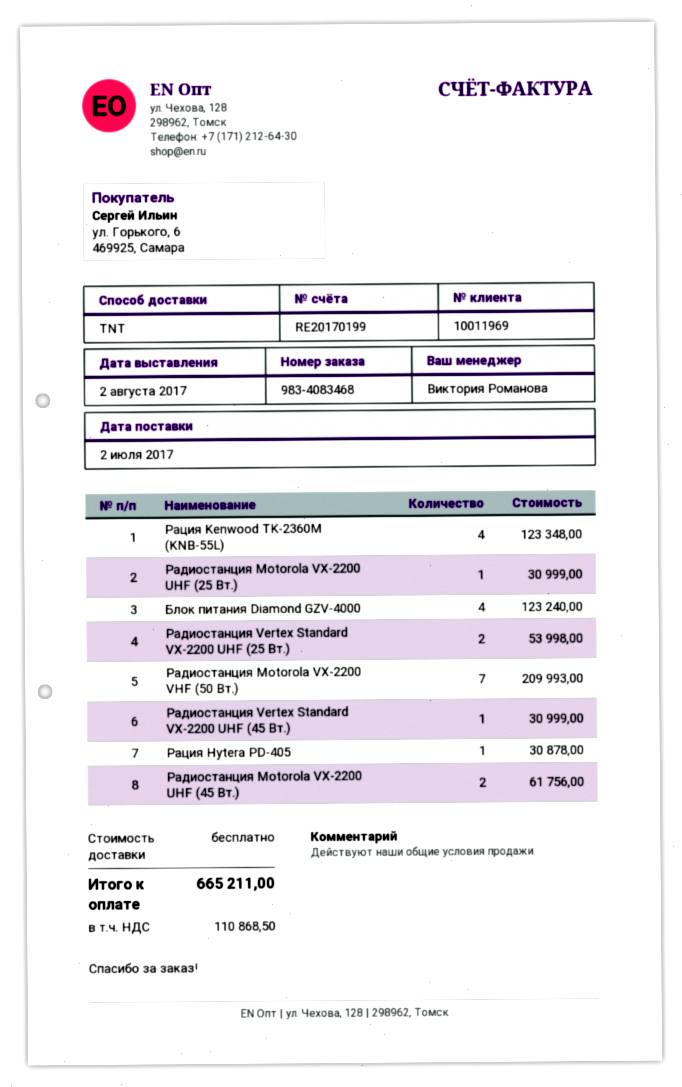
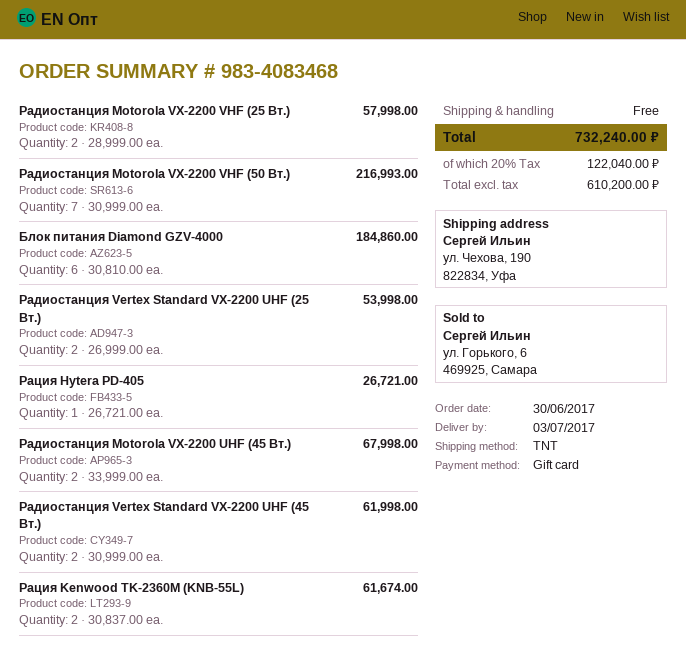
delivery date: 2017-07-02 -> 2017-07-03
Рация Kenwood TK-2360M (KNB-55L): 4 for 123348.00 -> 2 for 61674.00
Радиостанция Motorola VX-2200 UHF (25 Вт.): 1 for 30999.00 -> none
Блок питания Diamond GZV-4000: 4 for 123240.00 -> 6 for 184860.00
Радиостанция Motorola VX-2200 VHF (50 Вт.): 7 for 209993.00 -> 7 for 216993.00
Радиостанция Vertex Standard VX-2200 UHF (45 Вт.): 1 for 30999.00 -> 2 for 61998.00
Рация Hytera PD-405: 1 for 30878.00 -> 1 for 26721.00
Радиостанция Motorola VX-2200 UHF (45 Вт.): 2 for 61756.00 -> 2 for 67998.00
Радиостанция Motorola VX-2200 VHF (25 Вт.): none -> 2 for 57998.00
tax: 110868.50 -> 122040.00
total: 665211.00 -> 732240.00

